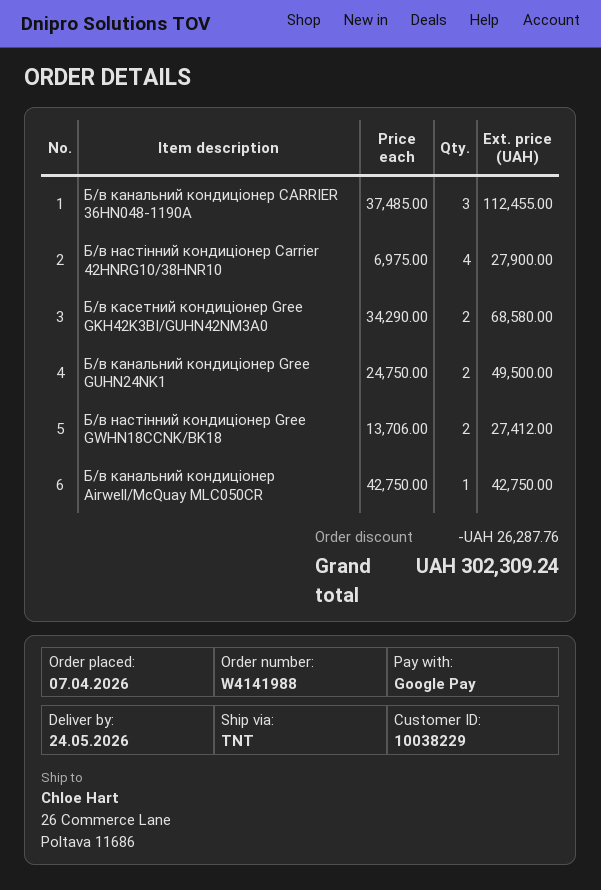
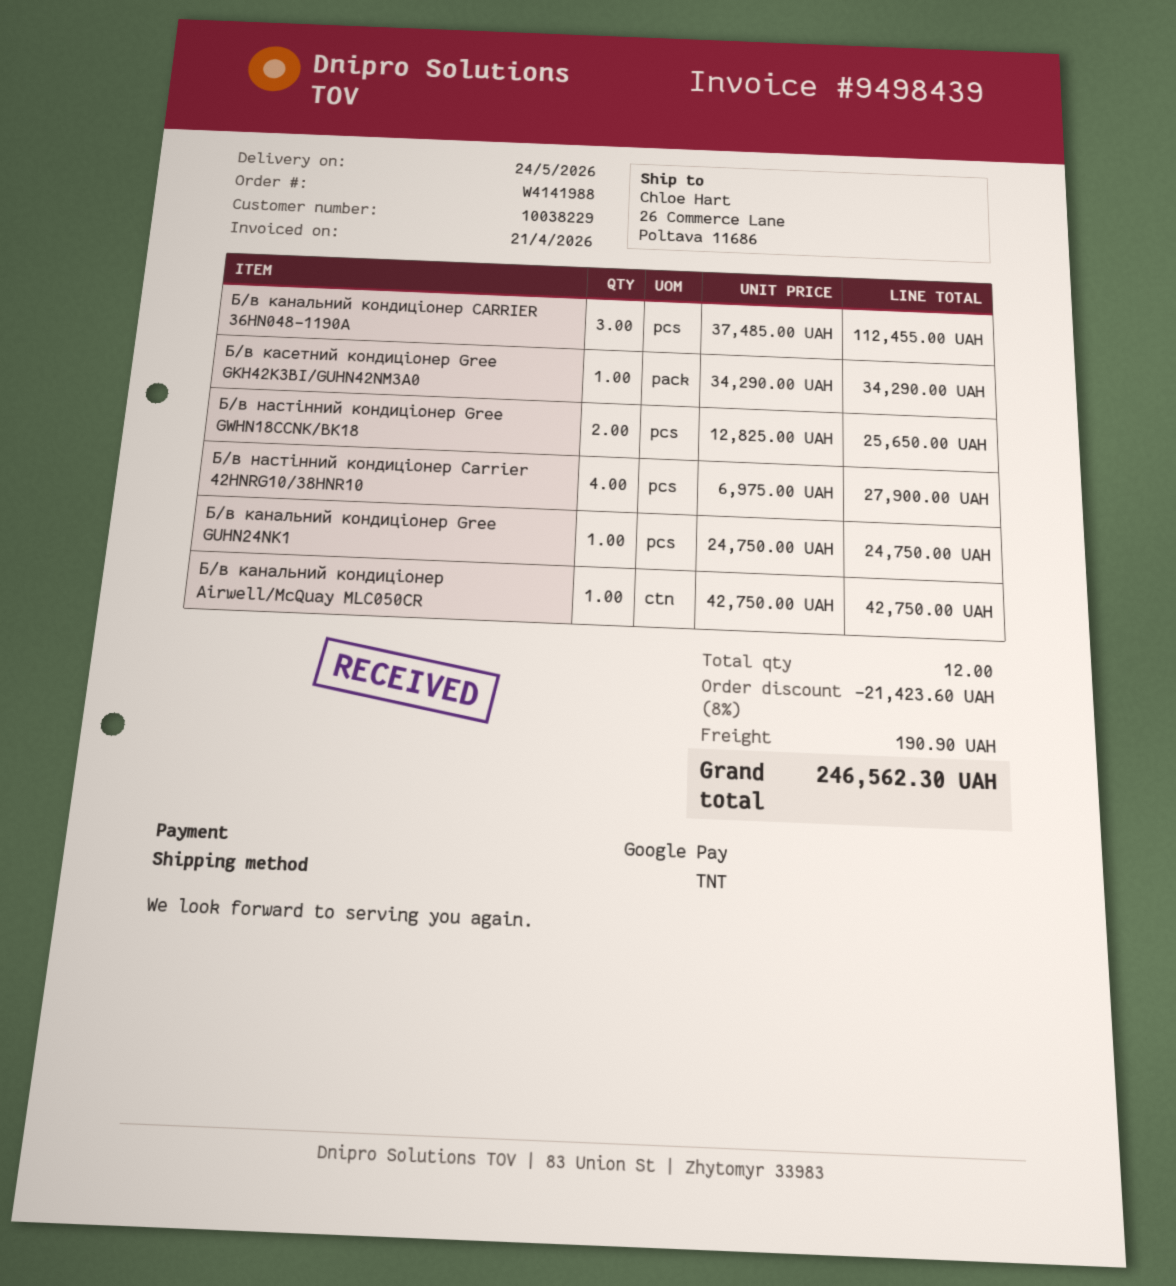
Б/в касетний кондиціонер Gree GKH42K3BI/GUHN42NM3A0: 2 x 34290.00 = 68580.00 -> 1 x 34290.00 = 34290.00
Б/в канальний кондиціонер Gree GUHN24NK1: 2 x 24750.00 = 49500.00 -> 1 x 24750.00 = 24750.00
Б/в настінний кондиціонер Gree GWHN18CCNK/BK18: 2 x 13706.00 = 27412.00 -> 2 x 12825.00 = 25650.00
discount: 26287.76 -> 21423.60
shipping: none -> 190.90
total: 302309.24 -> 246562.30

